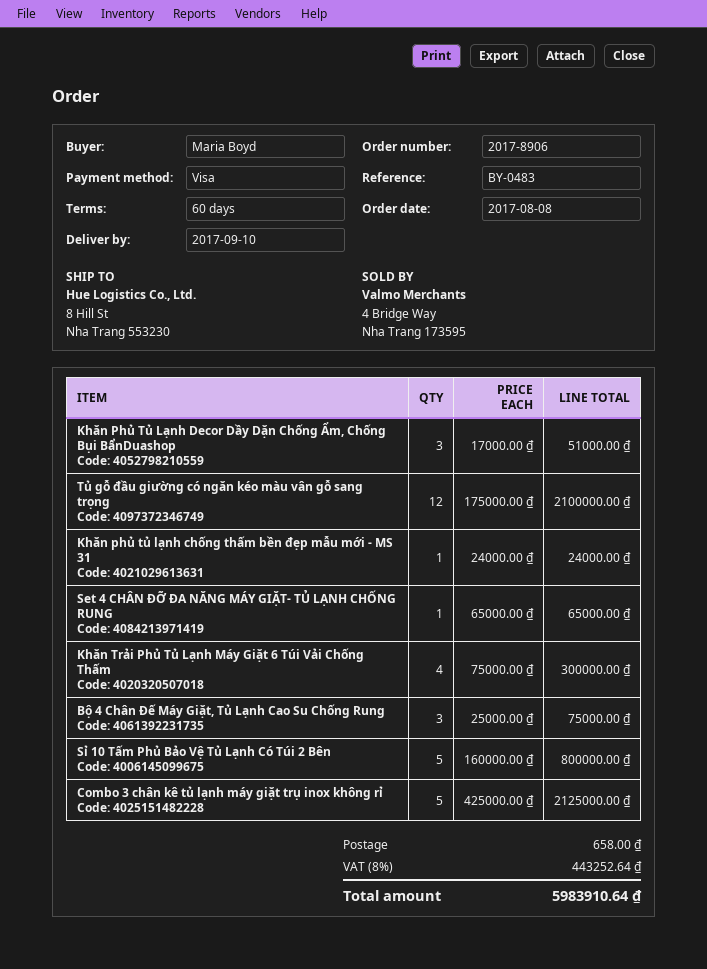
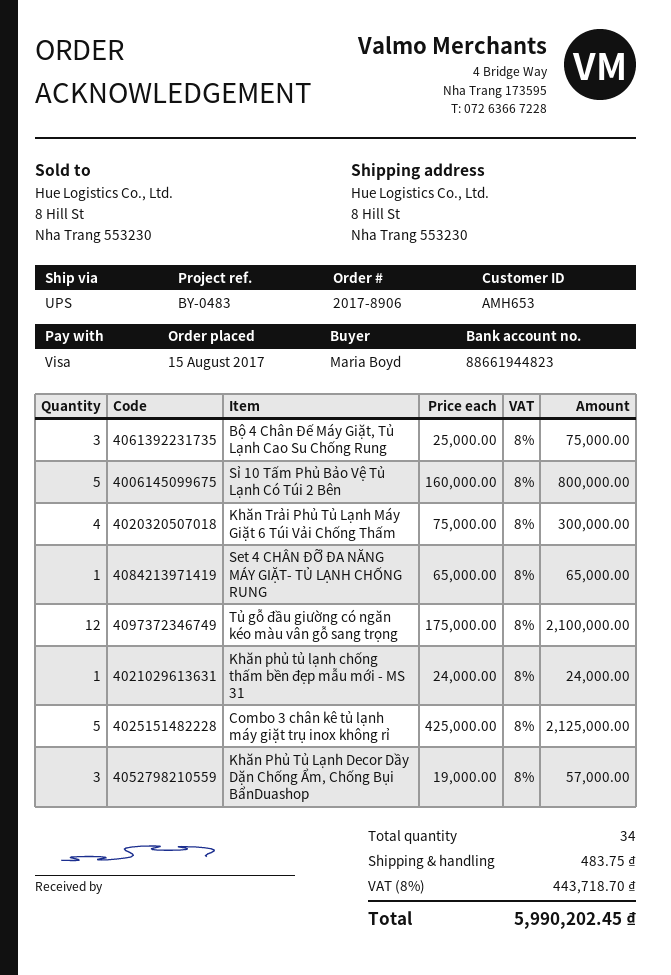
order date: 2017-08-08 -> 2017-08-15
Khăn Phủ Tủ Lạnh Decor Dầy Dặn Chống Ẩm, Chống Bụi BẩnDuashop: 3 x 17000.00 = 51000.00 -> 3 x 19000.00 = 57000.00
shipping: 658.00 -> 483.75
tax: 8% = 443252.64 -> 8% = 443718.70
total: 5983910.64 -> 5990202.45

